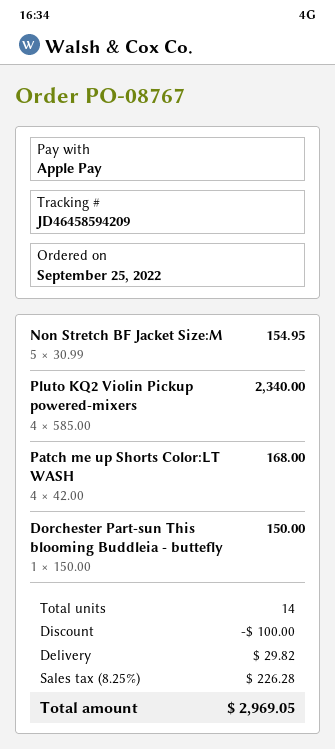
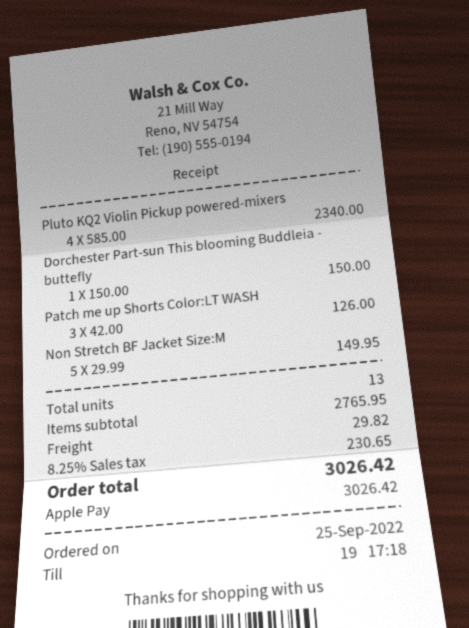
Non Stretch BF Jacket Size:M: 5 x 30.99 = 154.95 -> 5 x 29.99 = 149.95
Patch me up Shorts Color:LT WASH: 4 x 42.00 = 168.00 -> 3 x 42.00 = 126.00
total quantity: 14 -> 13
discount: 100.00 -> none
tax: 8.25% = 226.28 -> 8.25% = 230.65
total: 2969.05 -> 3026.42

